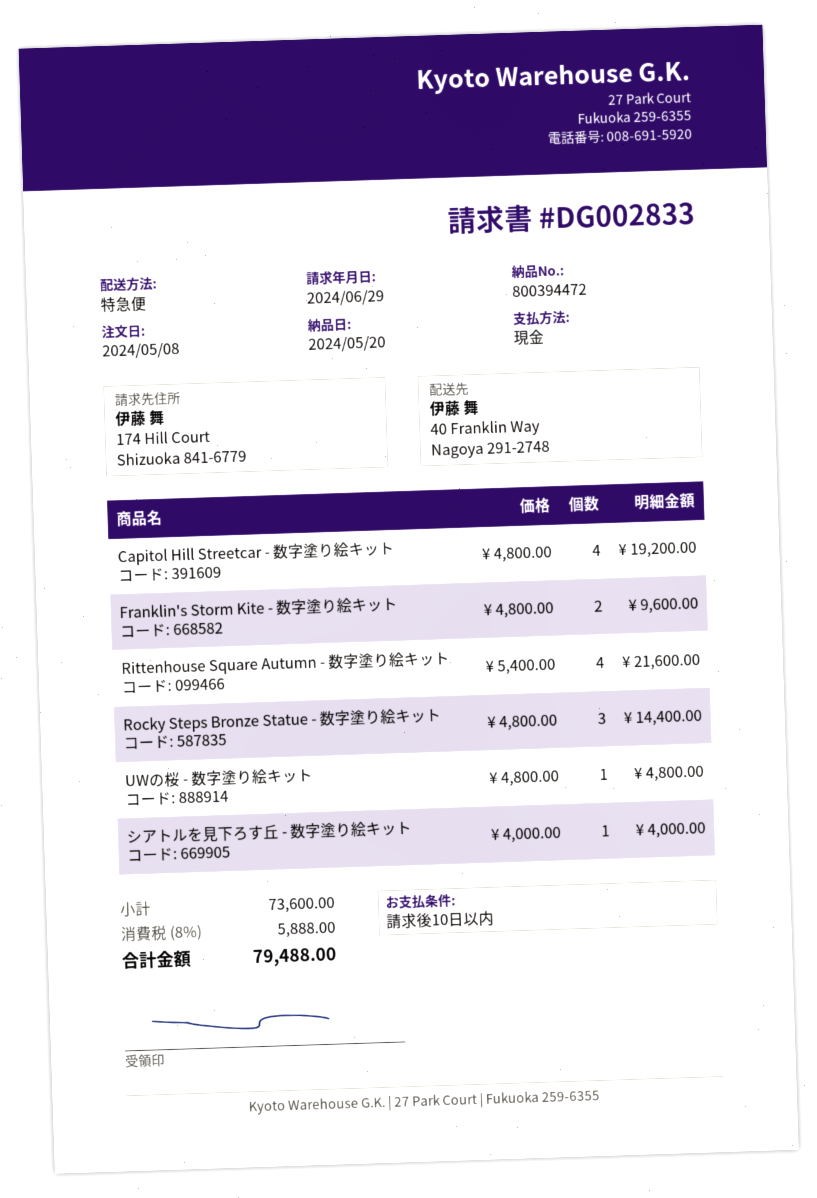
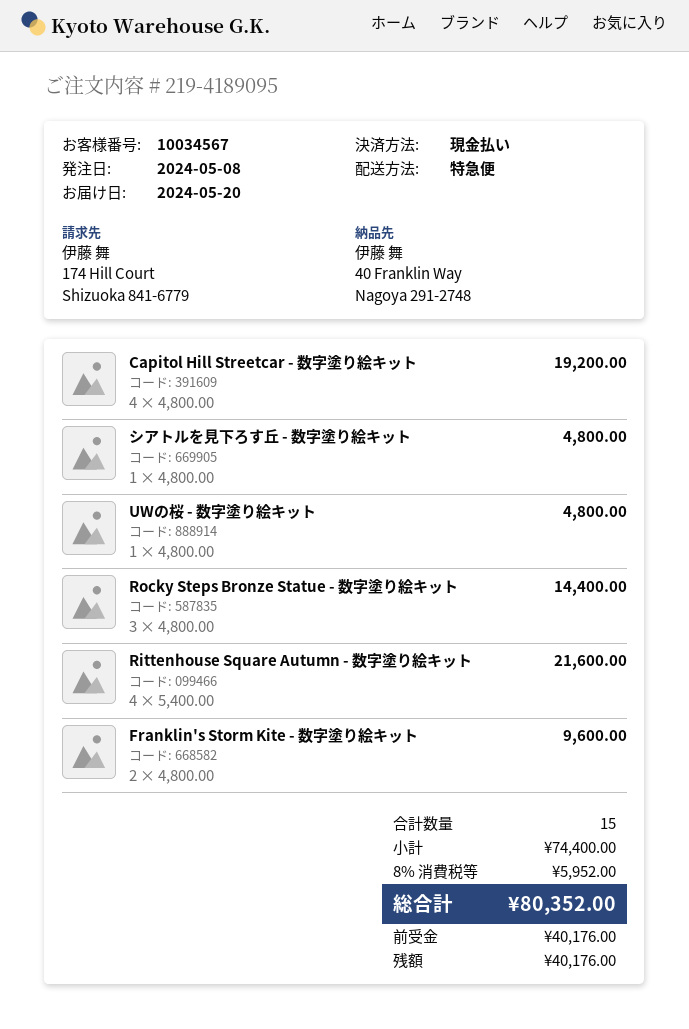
シアトルを見下ろす丘 - 数字塗り絵キット: 1 x 4000.00 = 4000.00 -> 1 x 4800.00 = 4800.00
subtotal: 73600.00 -> 74400.00
tax: 8% = 5888.00 -> 8% = 5952.00
total: 79488.00 -> 80352.00

